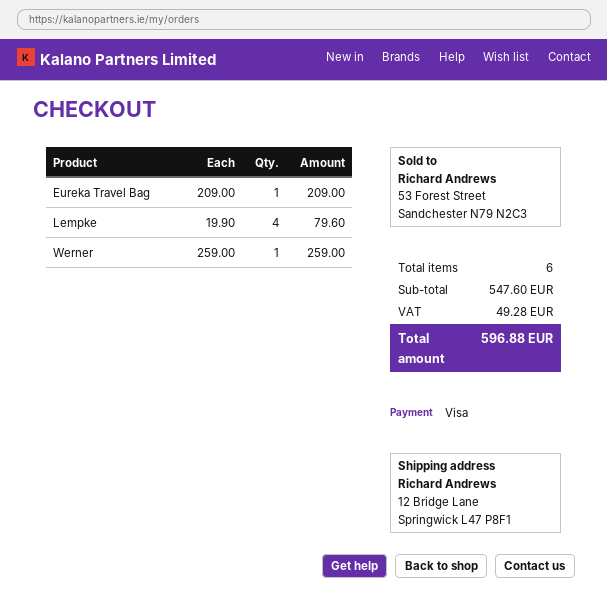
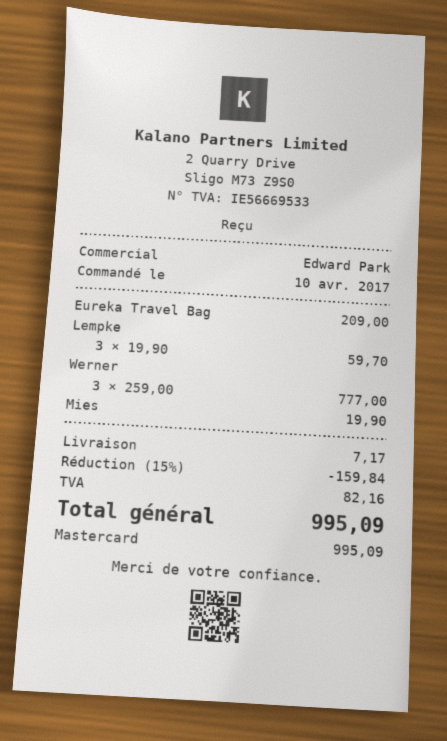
payment method: Visa -> Mastercard
Lempke: 4 x 19.90 = 79.60 -> 3 x 19.90 = 59.70
Werner: 1 x 259.00 = 259.00 -> 3 x 259.00 = 777.00
Mies: none -> 1 x 19.90 = 19.90
discount: none -> 15% = 159.84
shipping: none -> 7.17
tax: 49.28 -> 82.16
total: 596.88 -> 995.09

